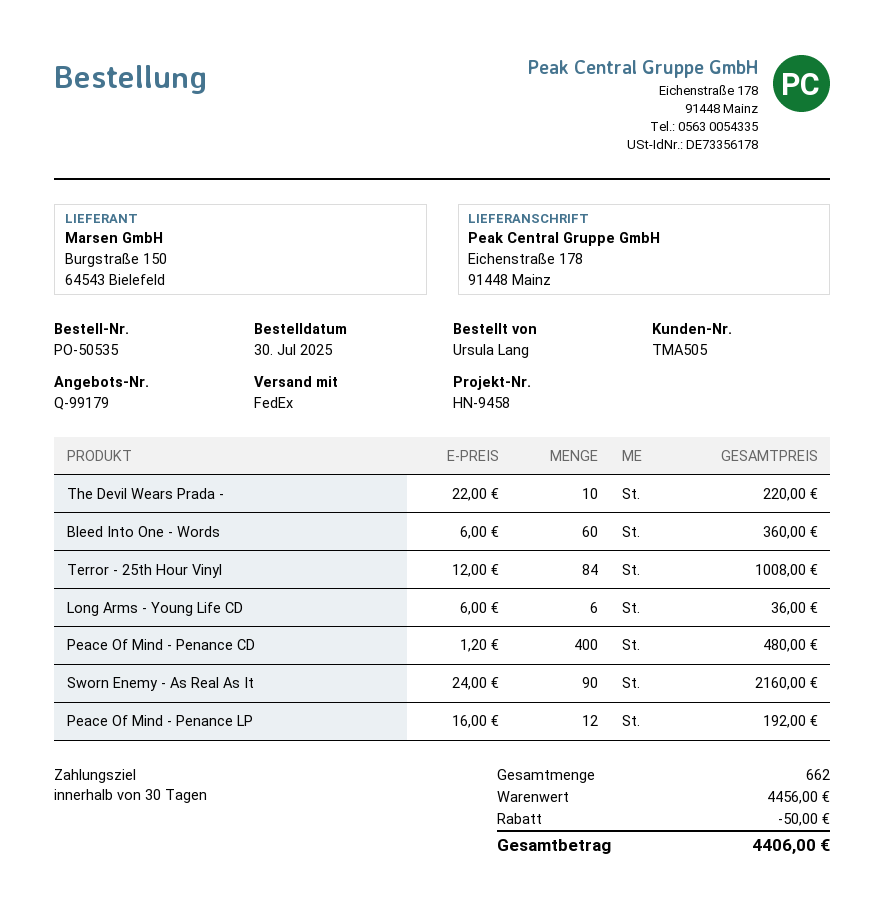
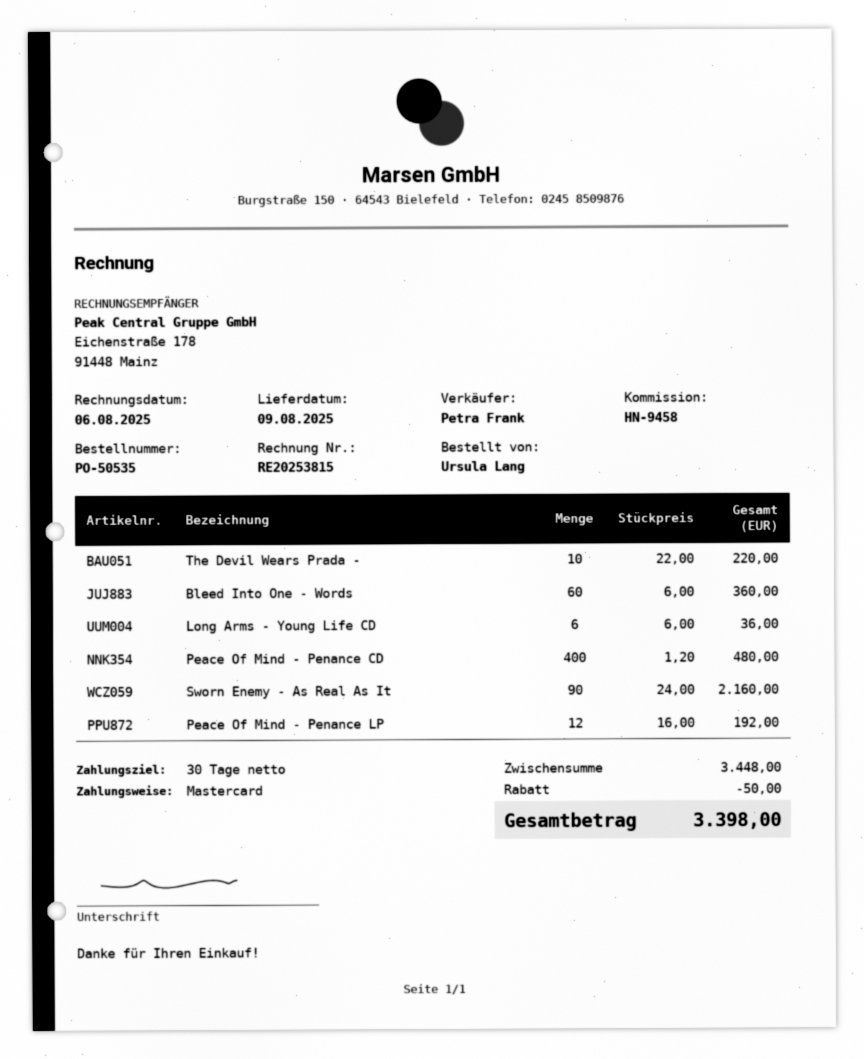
Terror - 25th Hour Vinyl: 84 x 12.00 = 1008.00 -> none
subtotal: 4456.00 -> 3448.00
total: 4406.00 -> 3398.00

